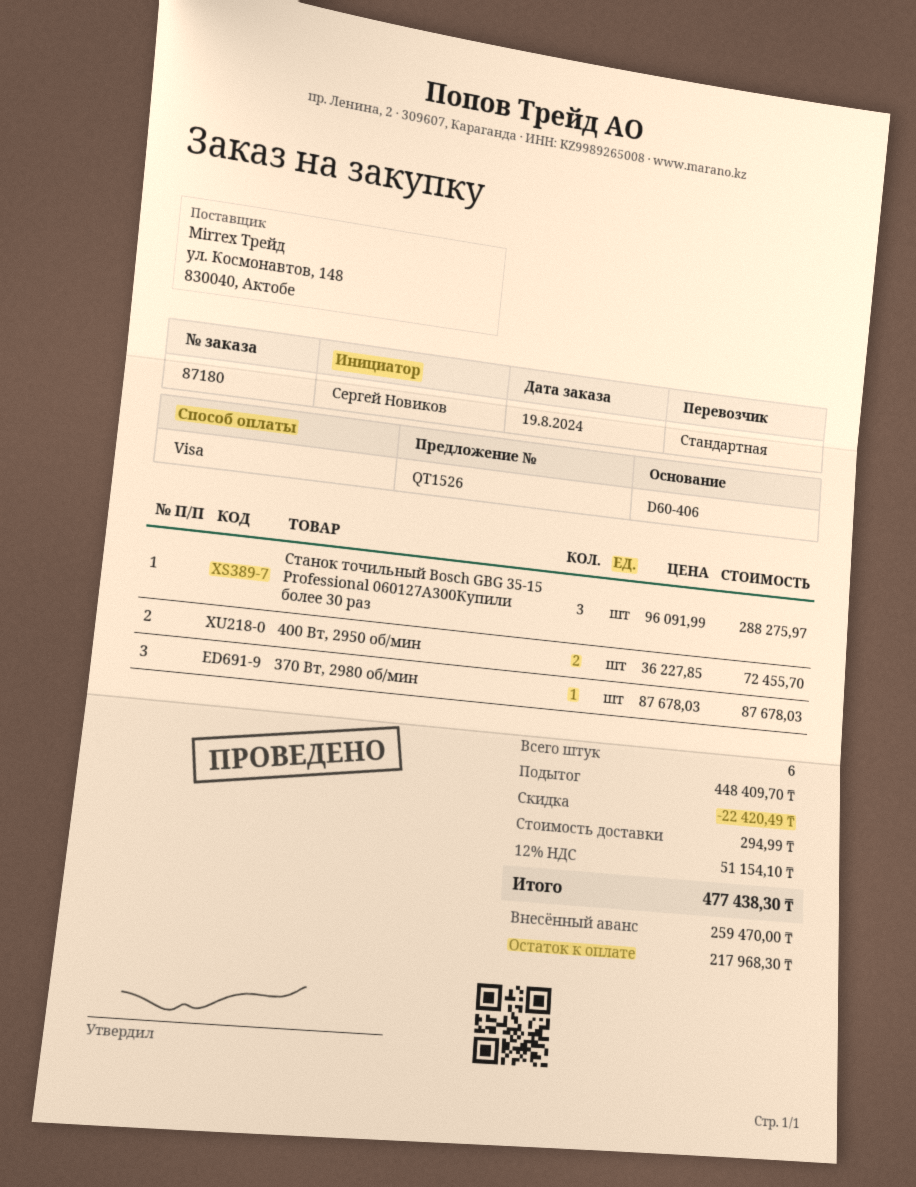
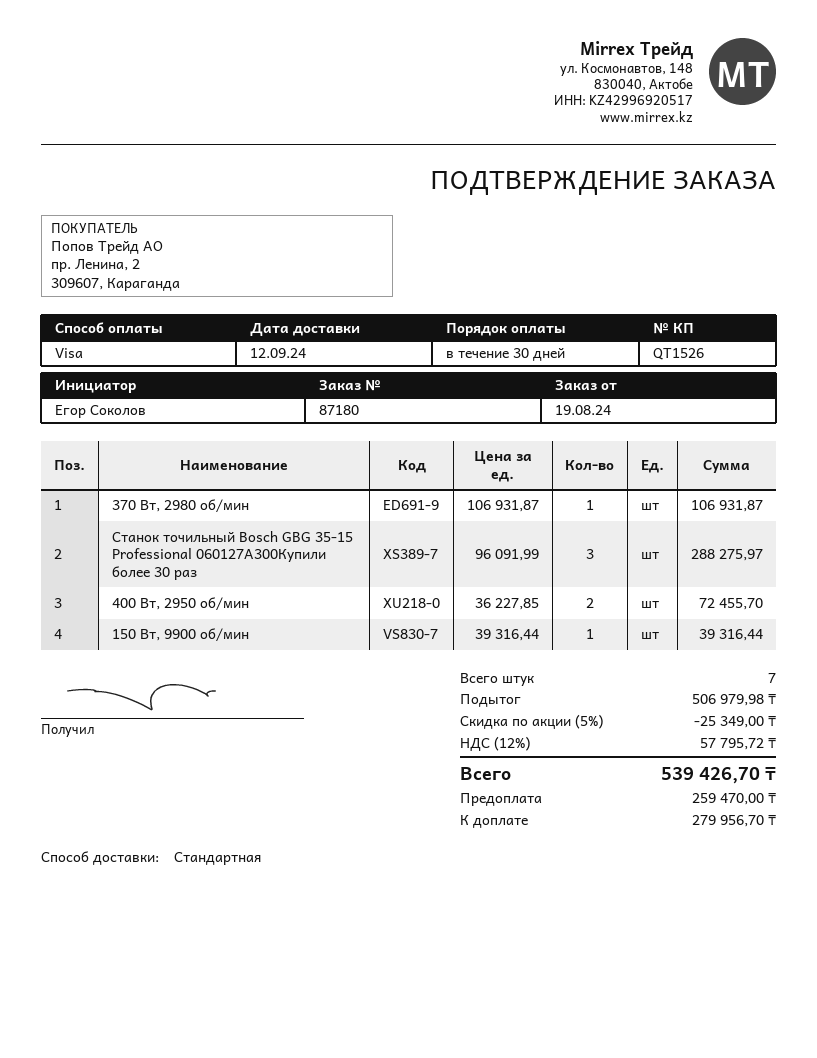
ordered by: Сергей Новиков -> Егор Соколов
370 Вт, 2980 об/мин: 1 x 87678.03 = 87678.03 -> 1 x 106931.87 = 106931.87
150 Вт, 9900 об/мин: none -> 1 x 39316.44 = 39316.44
total quantity: 6 -> 7
subtotal: 448409.70 -> 506979.98
discount: 22420.49 -> 25349.00
shipping: 294.99 -> none
tax: 12% = 51154.10 -> 12% = 57795.72
total: 477438.30 -> 539426.70
balance: 217968.30 -> 279956.70

